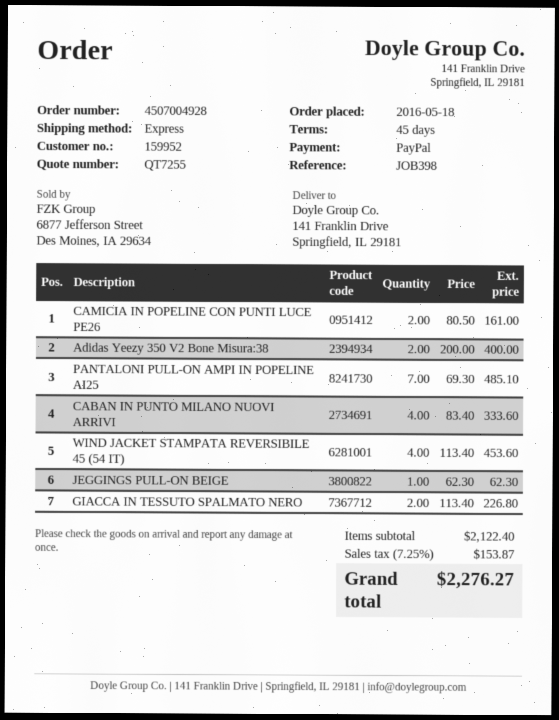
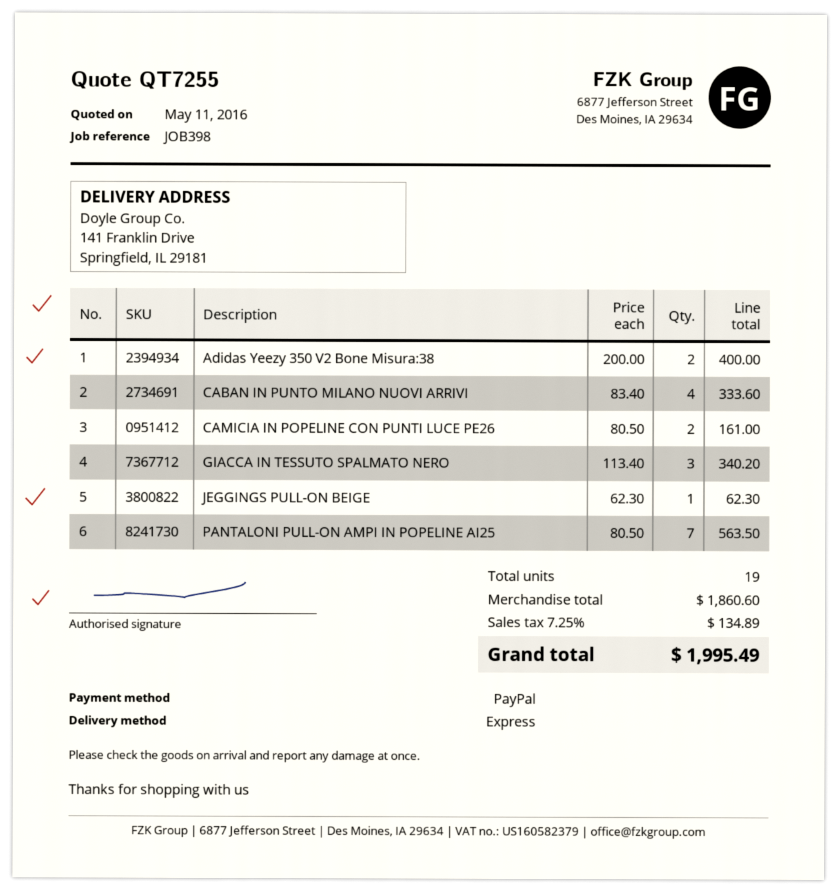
PANTALONI PULL-ON AMPI IN POPELINE AI25: 7 x 69.30 = 485.10 -> 7 x 80.50 = 563.50
WIND JACKET STAMPATA REVERSIBILE 45 (54 IT): 4 x 113.40 = 453.60 -> none
GIACCA IN TESSUTO SPALMATO NERO: 2 x 113.40 = 226.80 -> 3 x 113.40 = 340.20
subtotal: 2122.40 -> 1860.60
tax: 7.25% = 153.87 -> 7.25% = 134.89
total: 2276.27 -> 1995.49

